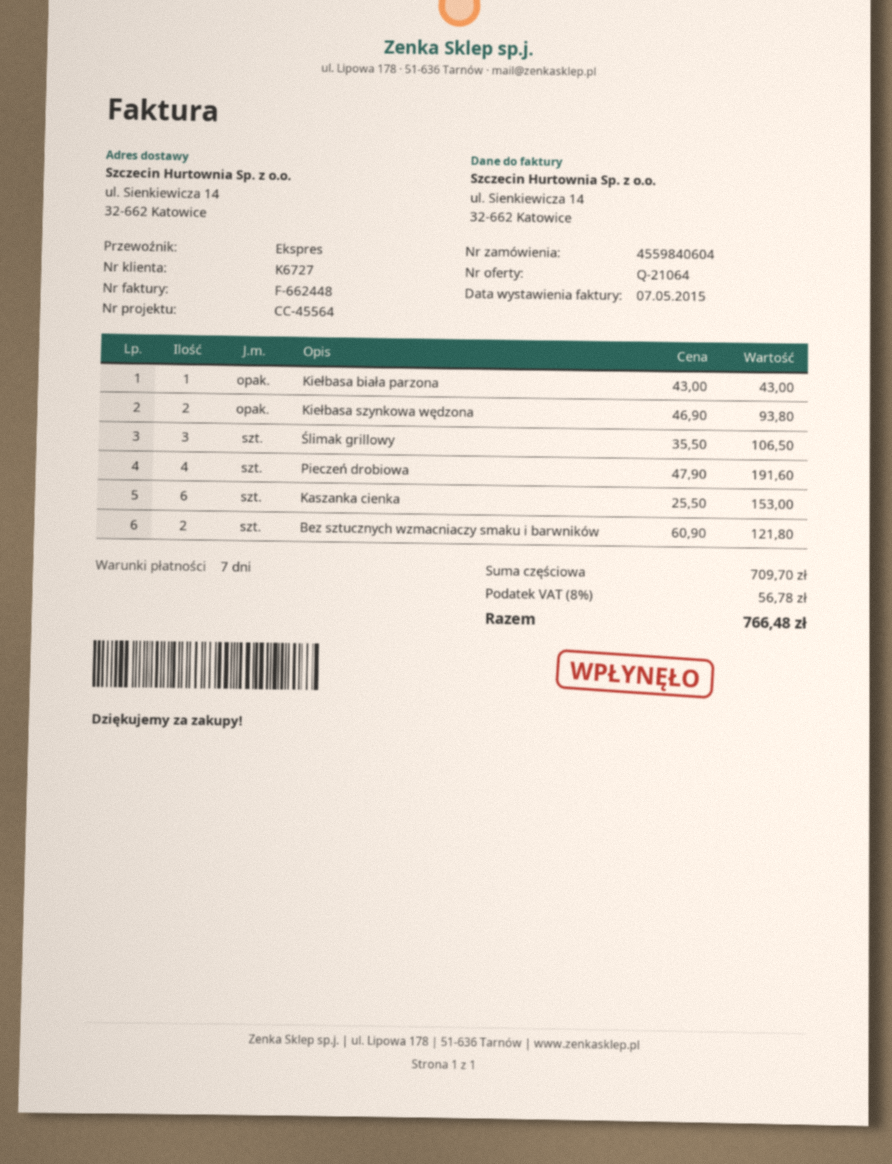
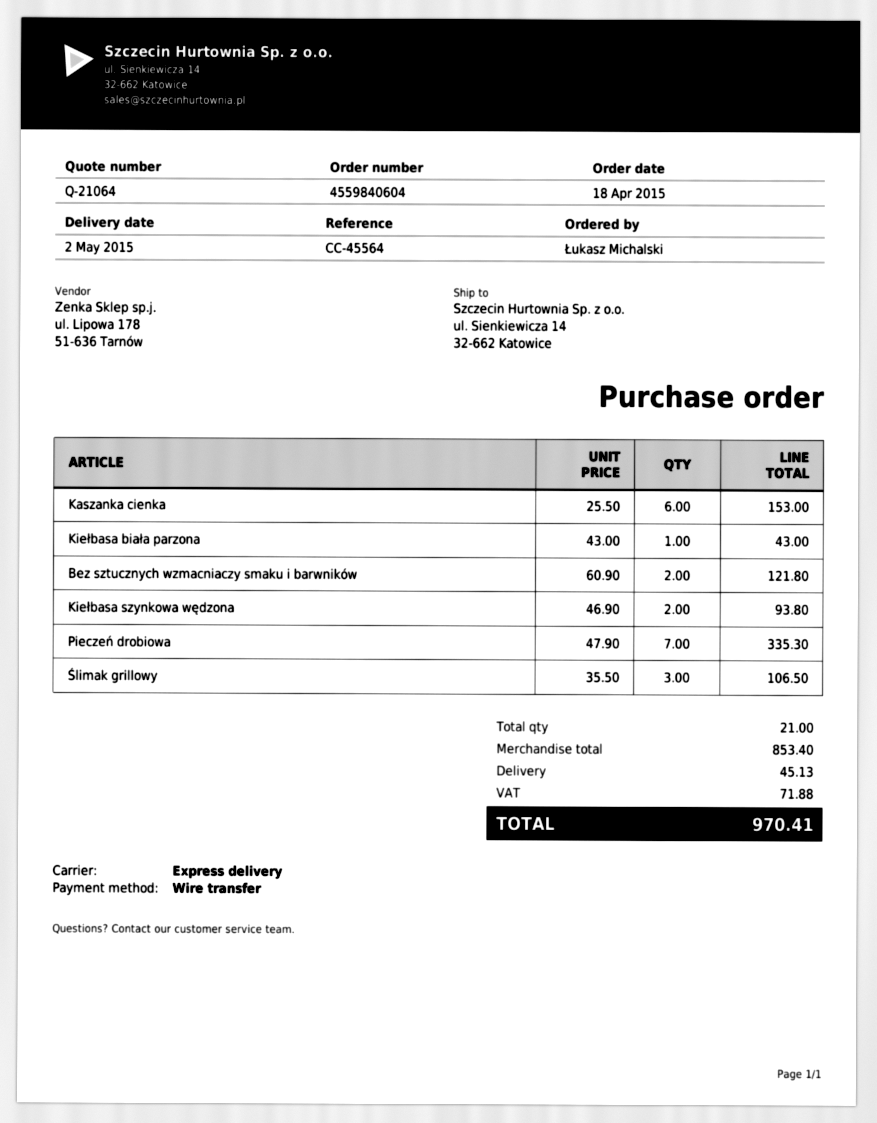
Pieczeń drobiowa: 4 x 47.90 = 191.60 -> 7 x 47.90 = 335.30
subtotal: 709.70 -> 853.40
shipping: none -> 45.13
tax: 56.78 -> 71.88
total: 766.48 -> 970.41

